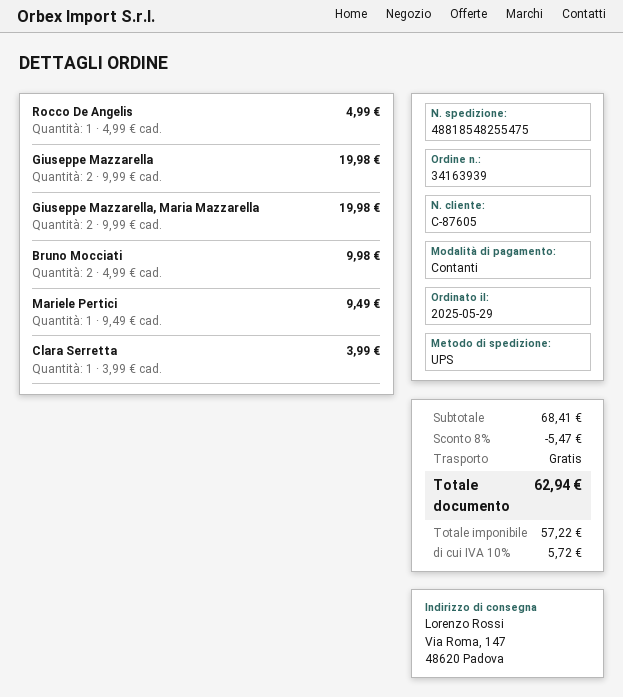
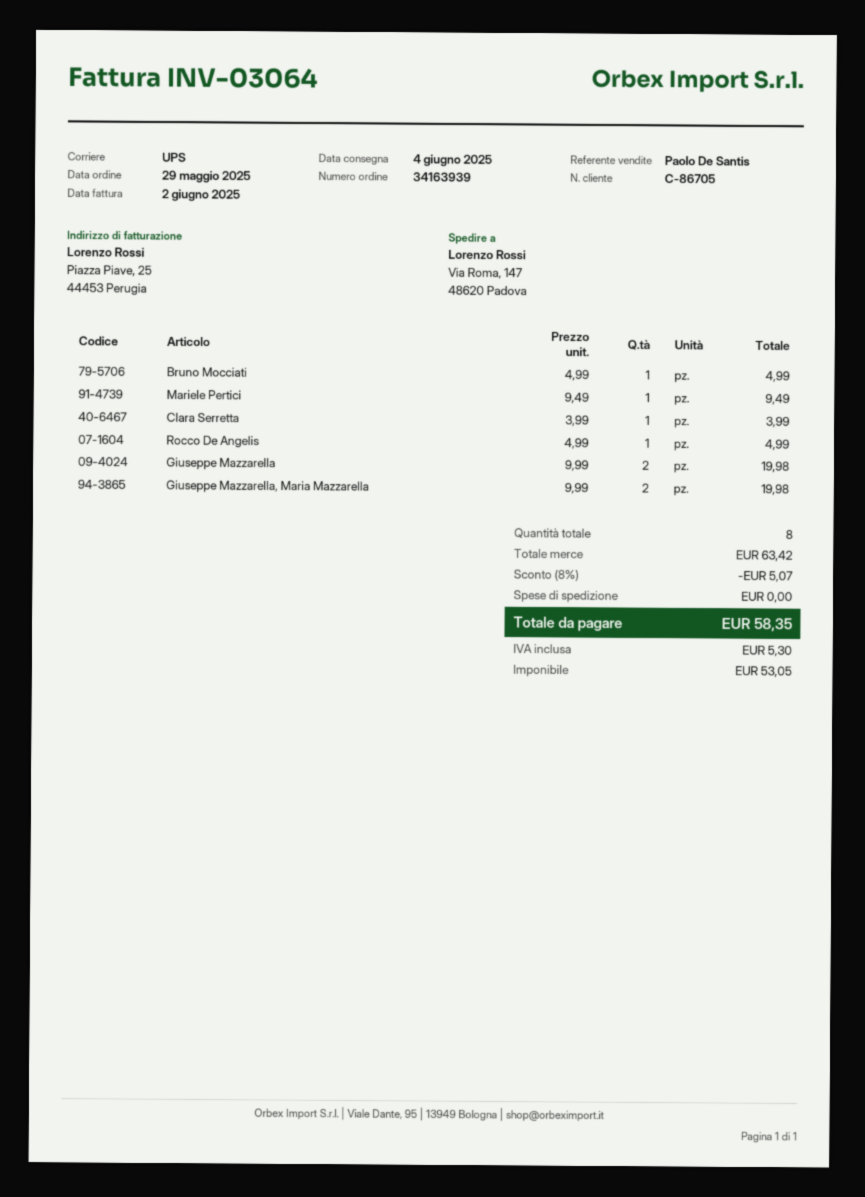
customer number: C-87605 -> C-86705
Bruno Mocciati: 2 x 4.99 = 9.98 -> 1 x 4.99 = 4.99
subtotal: 68.41 -> 63.42
discount: 8% = 5.47 -> 8% = 5.07
net: 57.22 -> 53.05
tax: 5.72 -> 5.30
total: 62.94 -> 58.35

